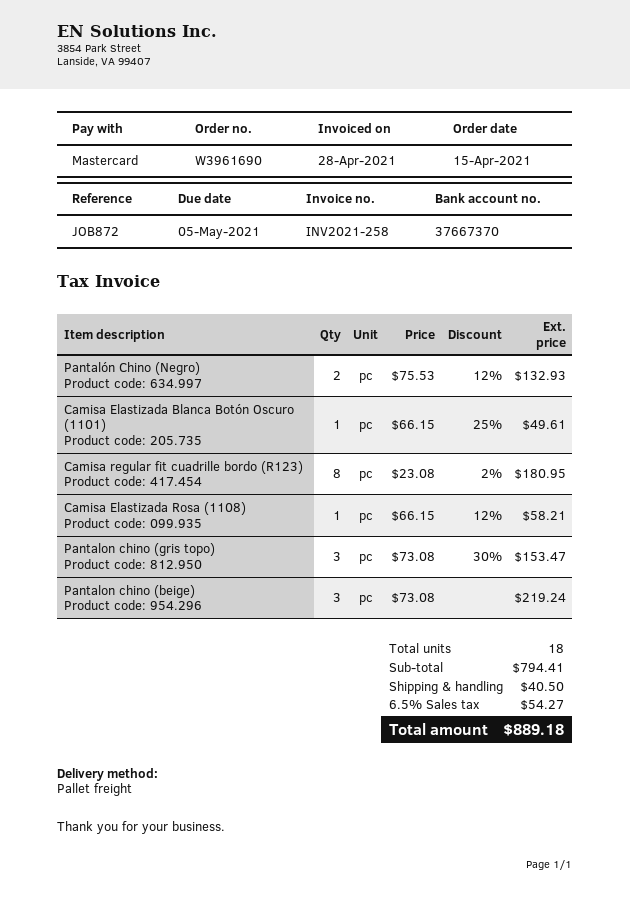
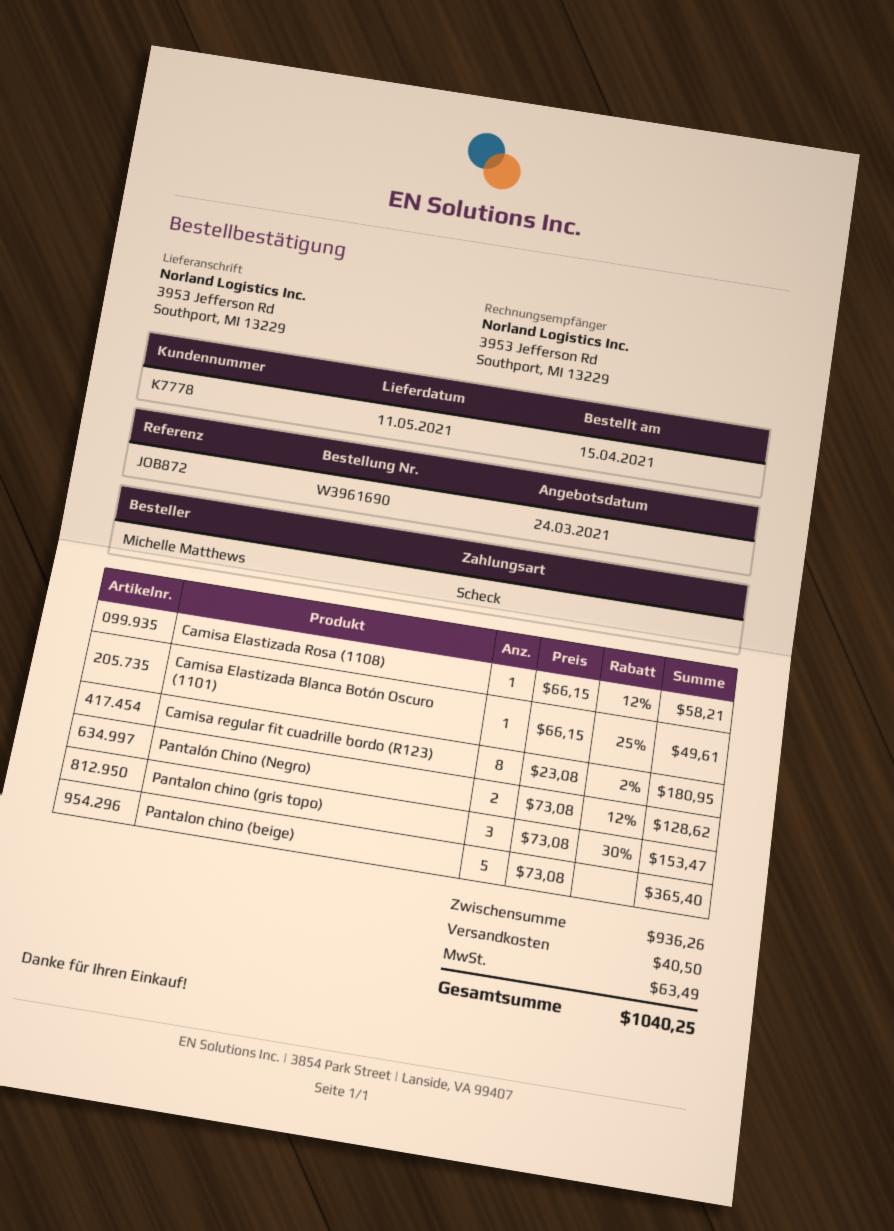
payment method: Mastercard -> cheque
Pantalón Chino (Negro): 2 x 75.53 - 12% = 132.93 -> 2 x 73.08 - 12% = 128.62
Pantalon chino (beige): 3 x 73.08 = 219.24 -> 5 x 73.08 = 365.40
subtotal: 794.41 -> 936.26
tax: 54.27 -> 63.49
total: 889.18 -> 1040.25

